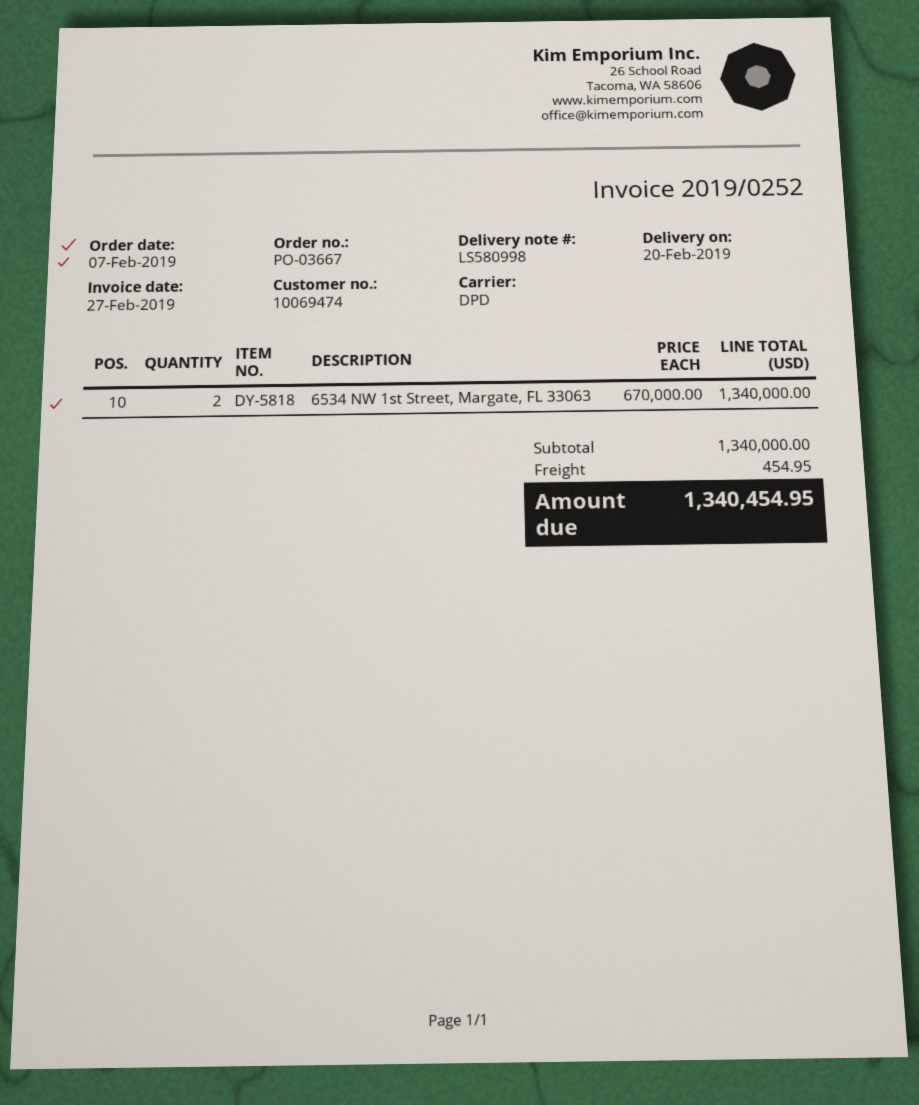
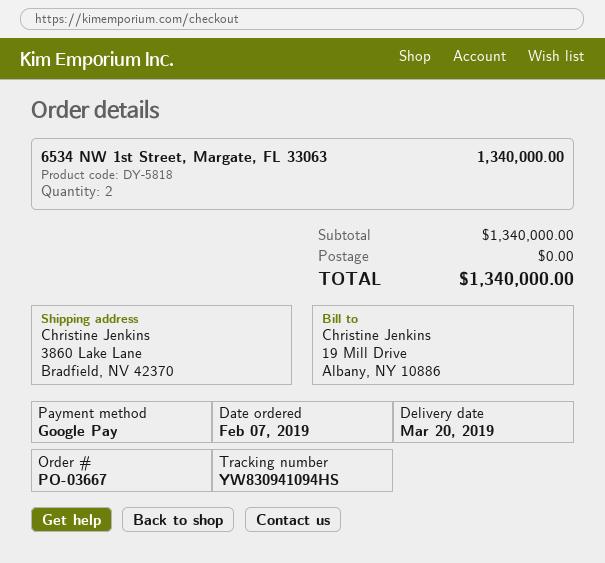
delivery date: 2019-02-20 -> 2019-03-20
shipping: 454.95 -> 0.00
total: 1340454.95 -> 1340000.00

